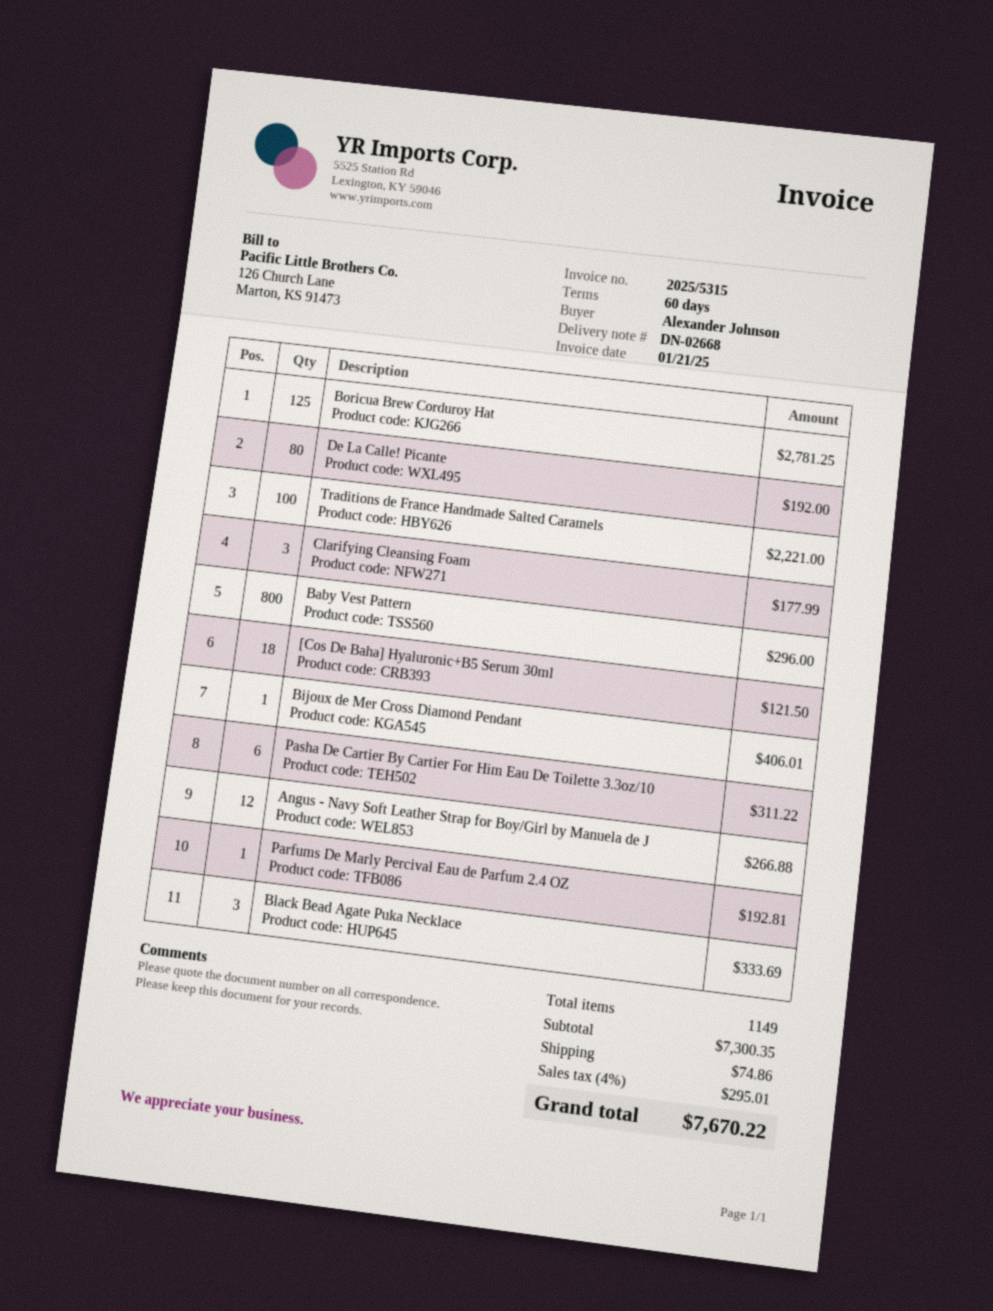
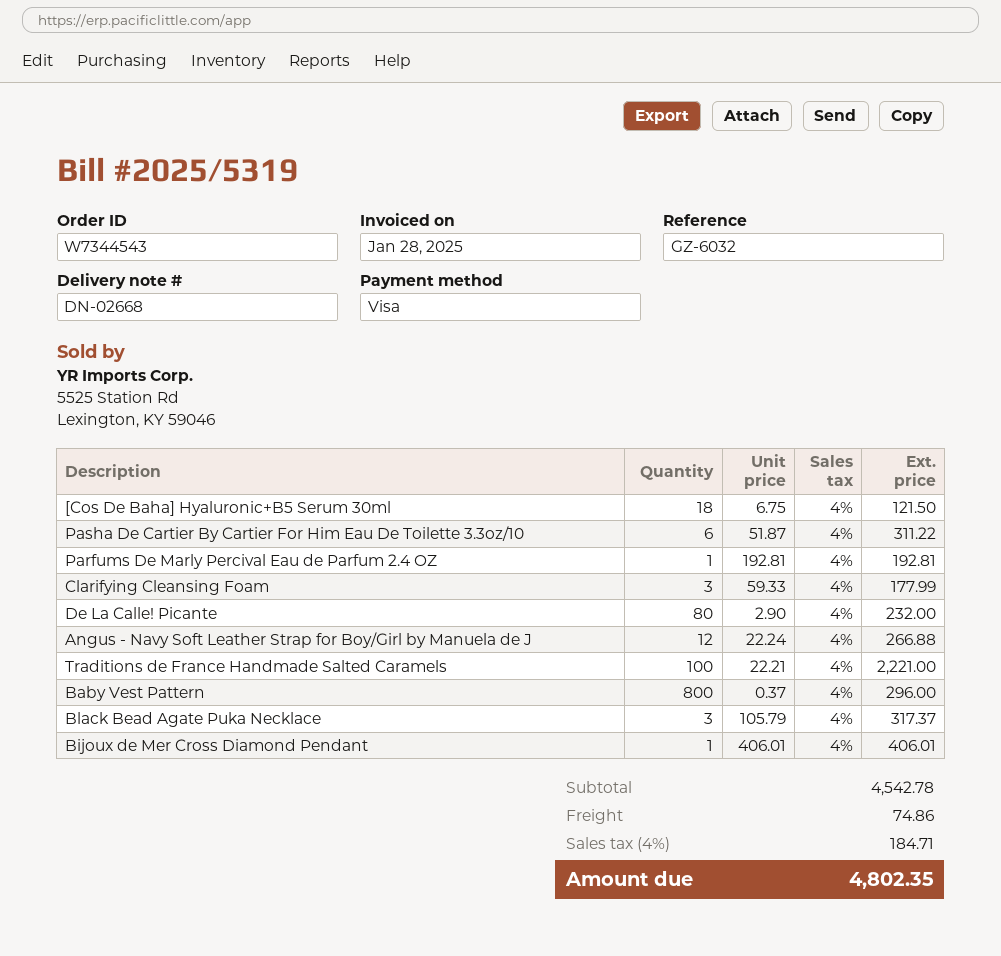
invoice number: 2025/5315 -> 2025/5319
invoice date: 2025-01-21 -> 2025-01-28
Boricua Brew Corduroy Hat: 125 for 2781.25 -> none
De La Calle! Picante: 80 for 192.00 -> 80 for 232.00
Black Bead Agate Puka Necklace: 3 for 333.69 -> 3 for 317.37
subtotal: 7300.35 -> 4542.78
tax: 4% = 295.01 -> 4% = 184.71
total: 7670.22 -> 4802.35

